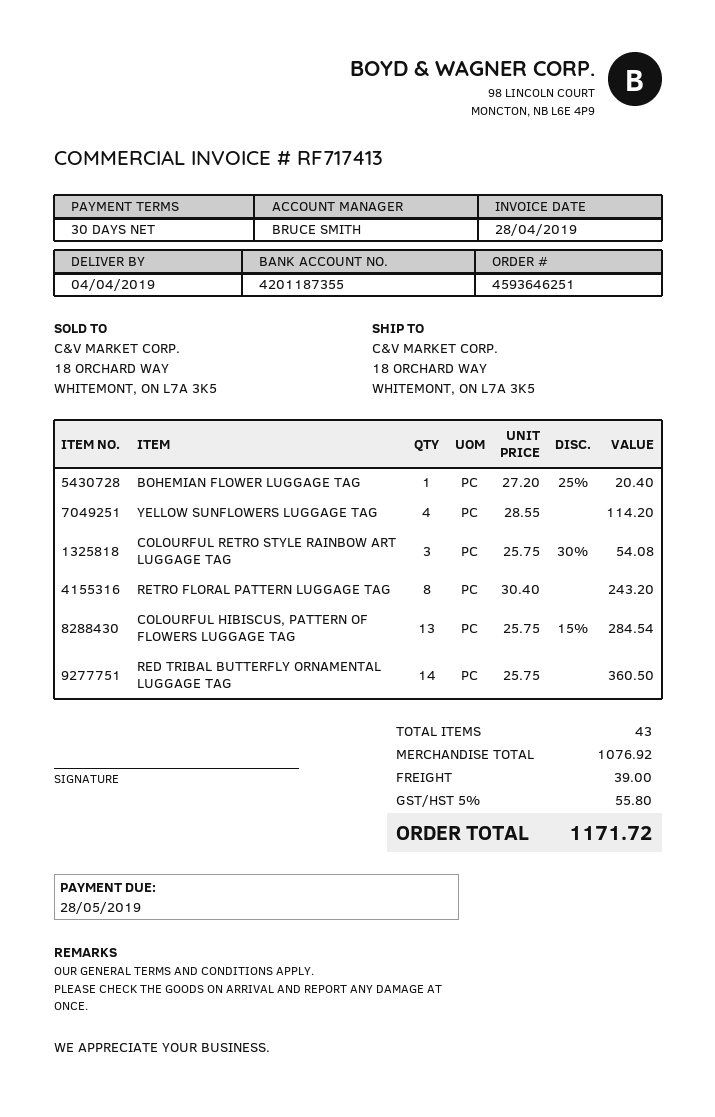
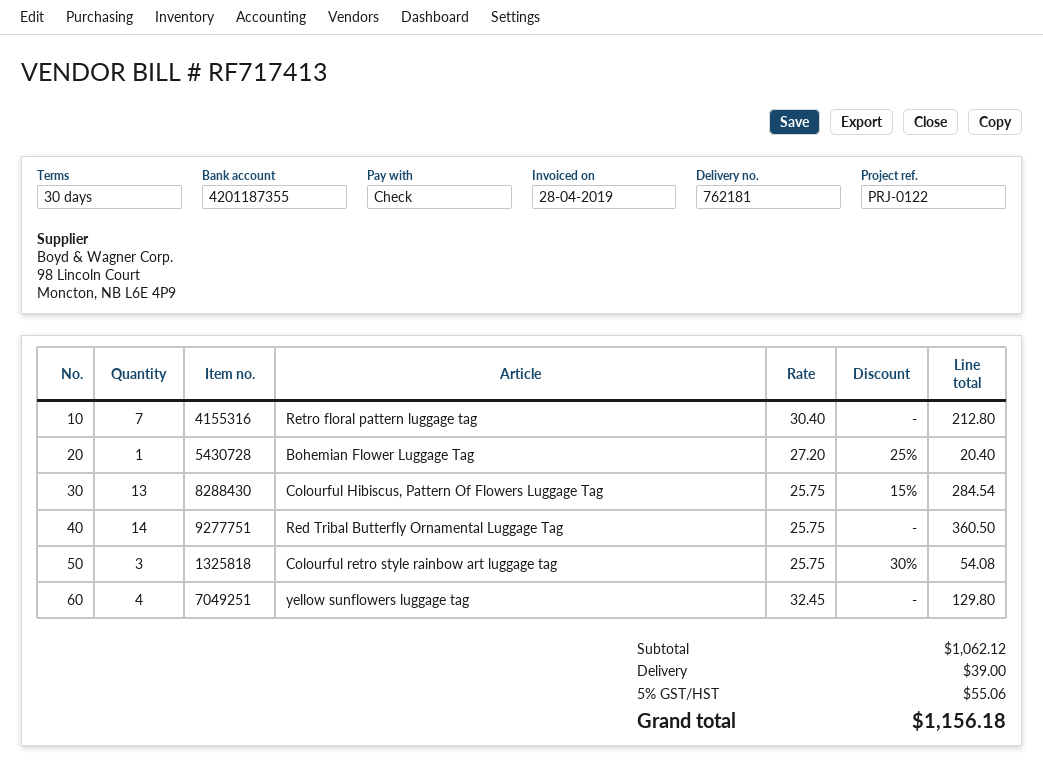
YELLOW SUNFLOWERS LUGGAGE TAG: 4 x 28.55 = 114.20 -> 4 x 32.45 = 129.80
RETRO FLORAL PATTERN LUGGAGE TAG: 8 x 30.40 = 243.20 -> 7 x 30.40 = 212.80
subtotal: 1076.92 -> 1062.12
tax: 5% = 55.80 -> 5% = 55.06
total: 1171.72 -> 1156.18

